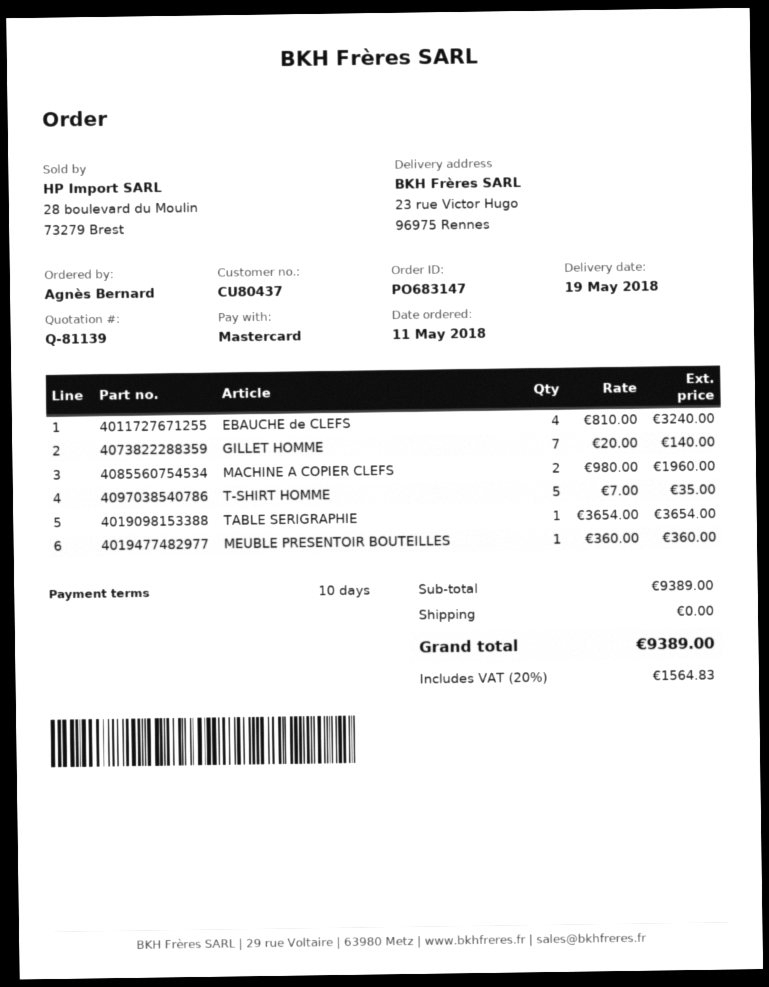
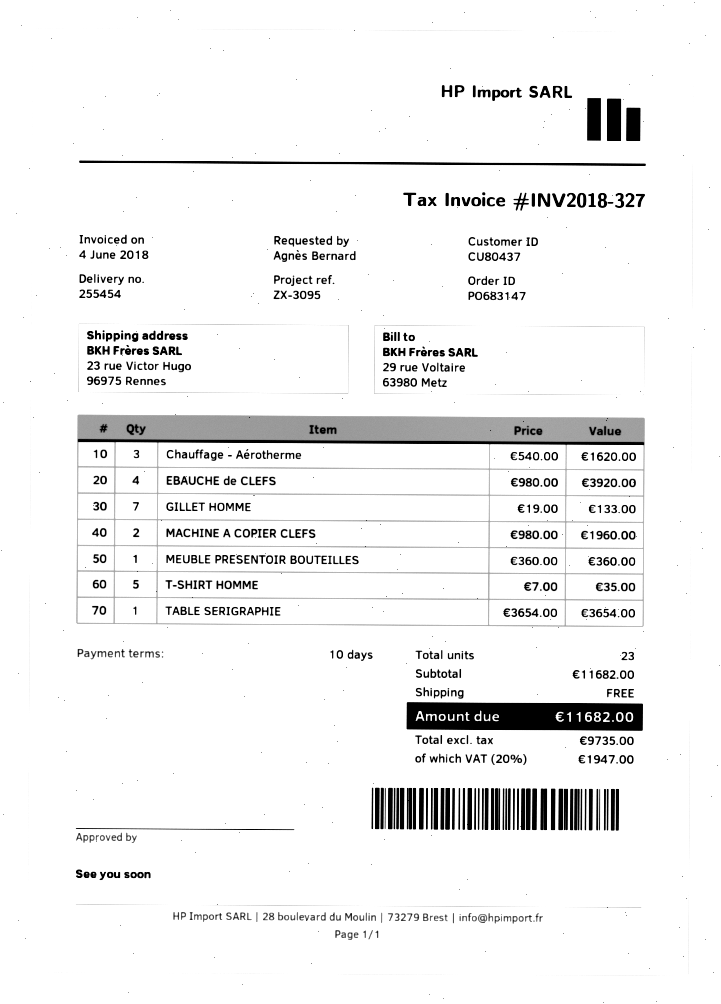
EBAUCHE de CLEFS: 4 x 810.00 = 3240.00 -> 4 x 980.00 = 3920.00
GILLET HOMME: 7 x 20.00 = 140.00 -> 7 x 19.00 = 133.00
Chauffage - Aérotherme: none -> 3 x 540.00 = 1620.00
subtotal: 9389.00 -> 11682.00
tax: 20% = 1564.83 -> 20% = 1947.00
total: 9389.00 -> 11682.00

